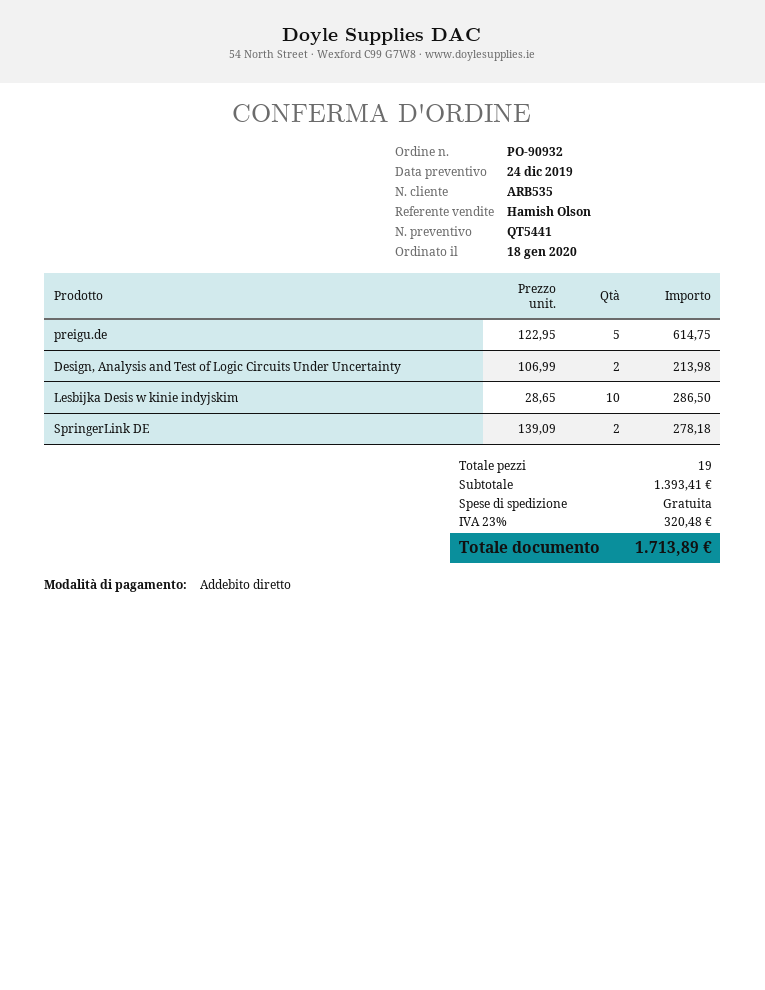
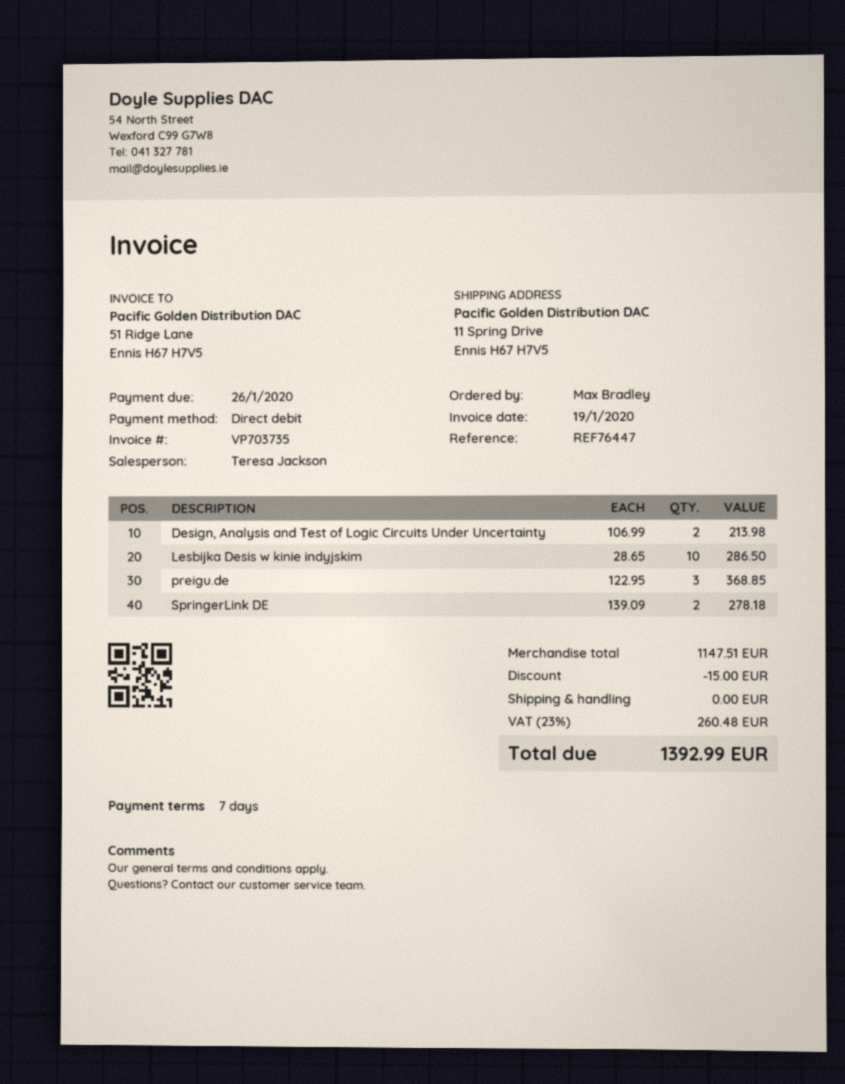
sales rep: Hamish Olson -> Teresa Jackson
preigu.de: 5 x 122.95 = 614.75 -> 3 x 122.95 = 368.85
subtotal: 1393.41 -> 1147.51
discount: none -> 15.00
tax: 23% = 320.48 -> 23% = 260.48
total: 1713.89 -> 1392.99

